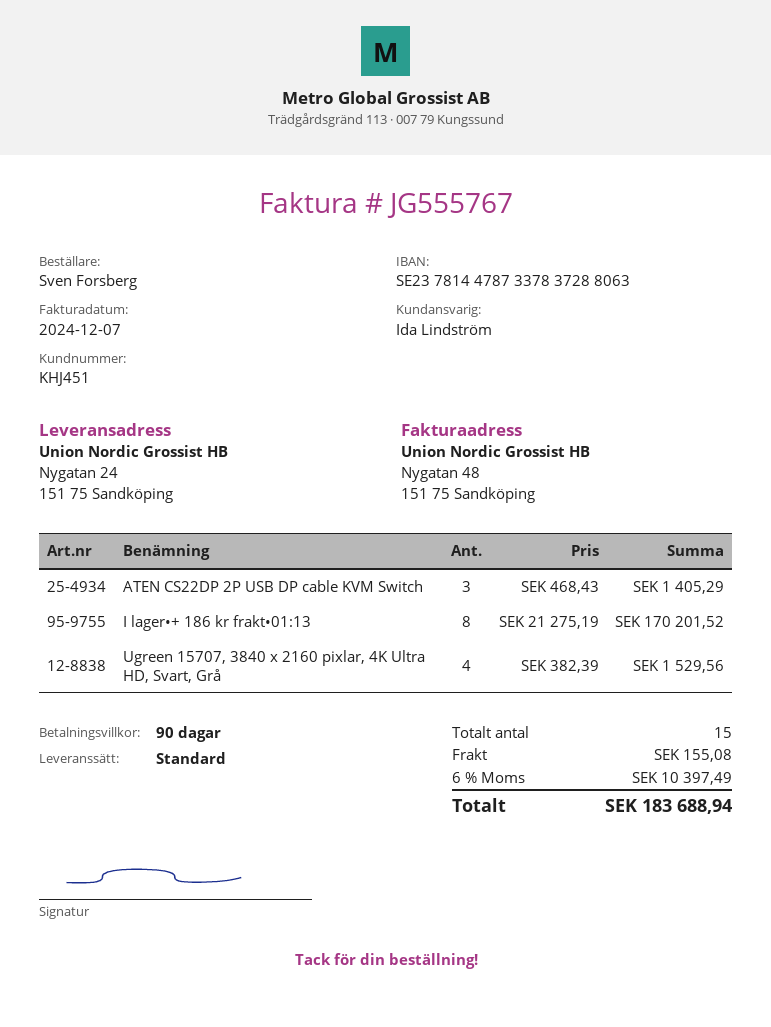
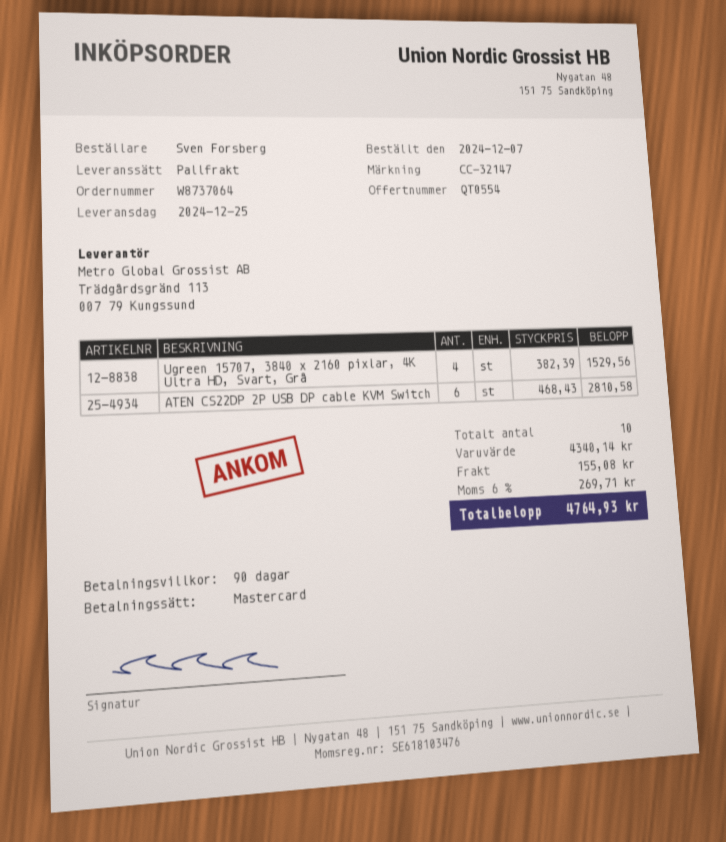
shipping method: standard -> pallet freight
ATEN CS22DP 2P USB DP cable KVM Switch: 3 x 468.43 = 1405.29 -> 6 x 468.43 = 2810.58
I lager•+ 186 kr frakt•01:13: 8 x 21275.19 = 170201.52 -> none
total quantity: 15 -> 10
tax: 6% = 10397.49 -> 6% = 269.71
total: 183688.94 -> 4764.93

